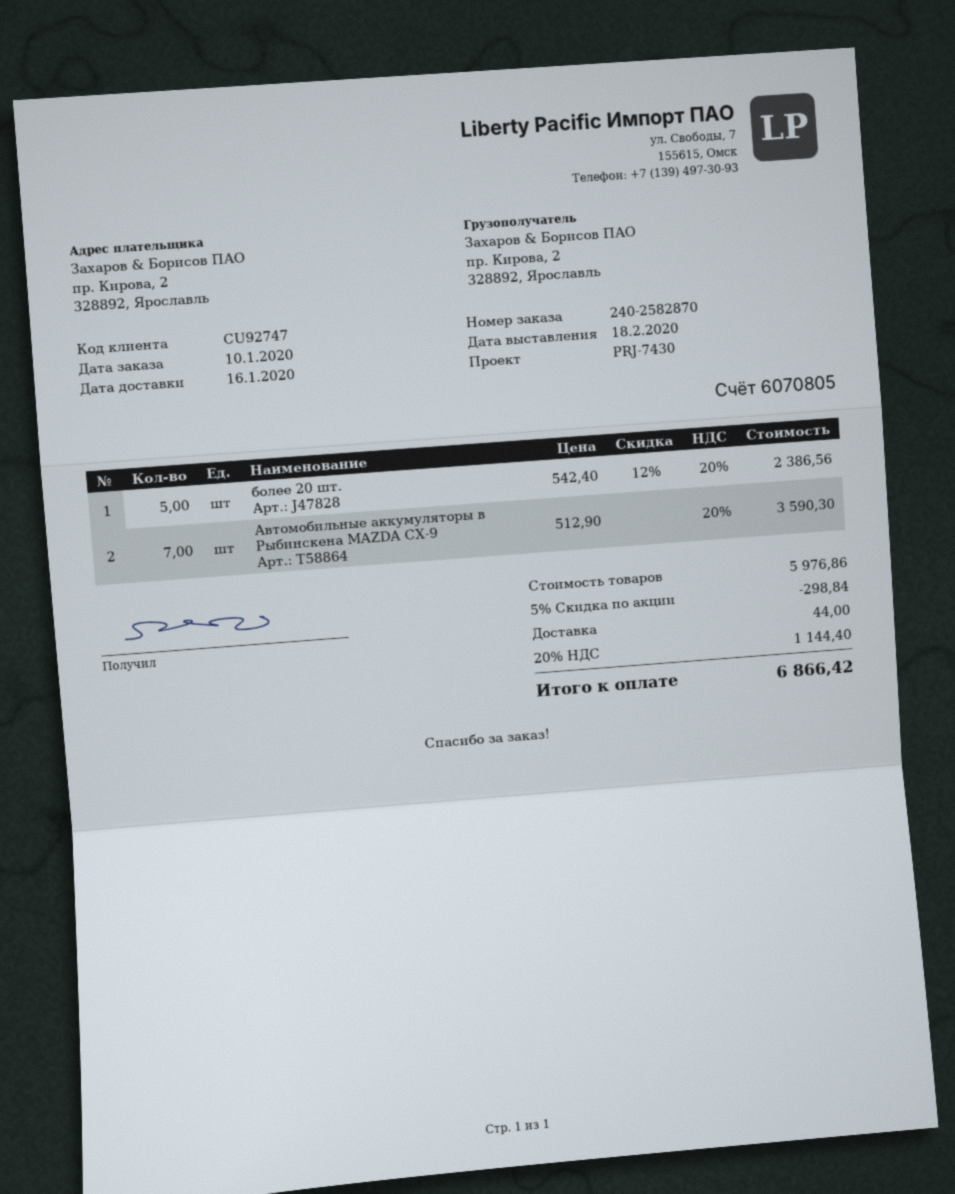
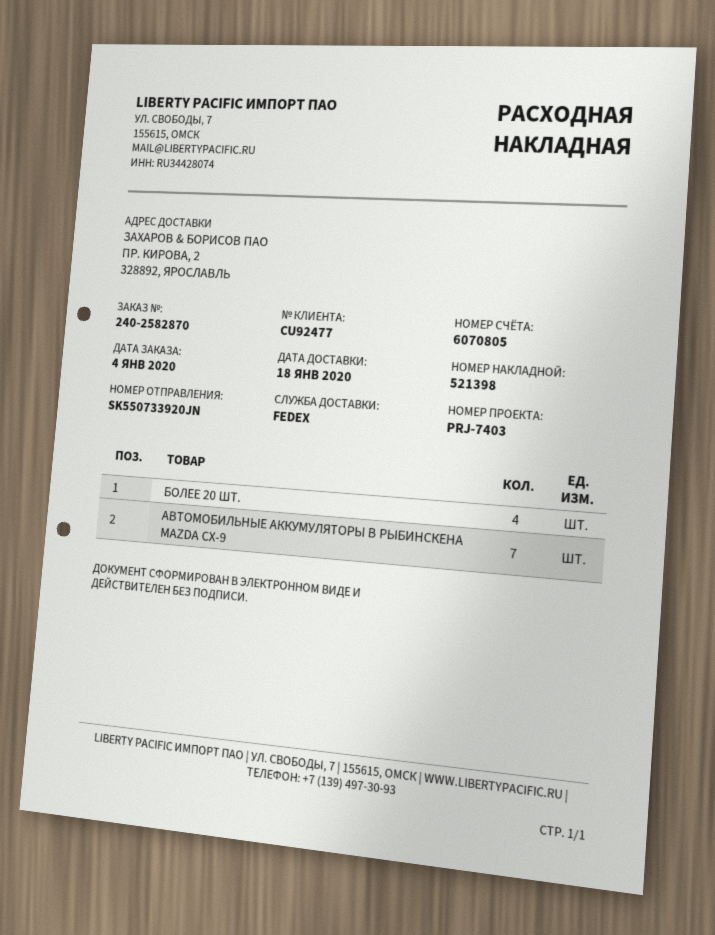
order date: 2020-01-10 -> 2020-01-04
delivery date: 2020-01-16 -> 2020-01-18
customer number: CU92747 -> CU92477
reference: PRJ-7430 -> PRJ-7403
более 20 шт.: 5 -> 4

